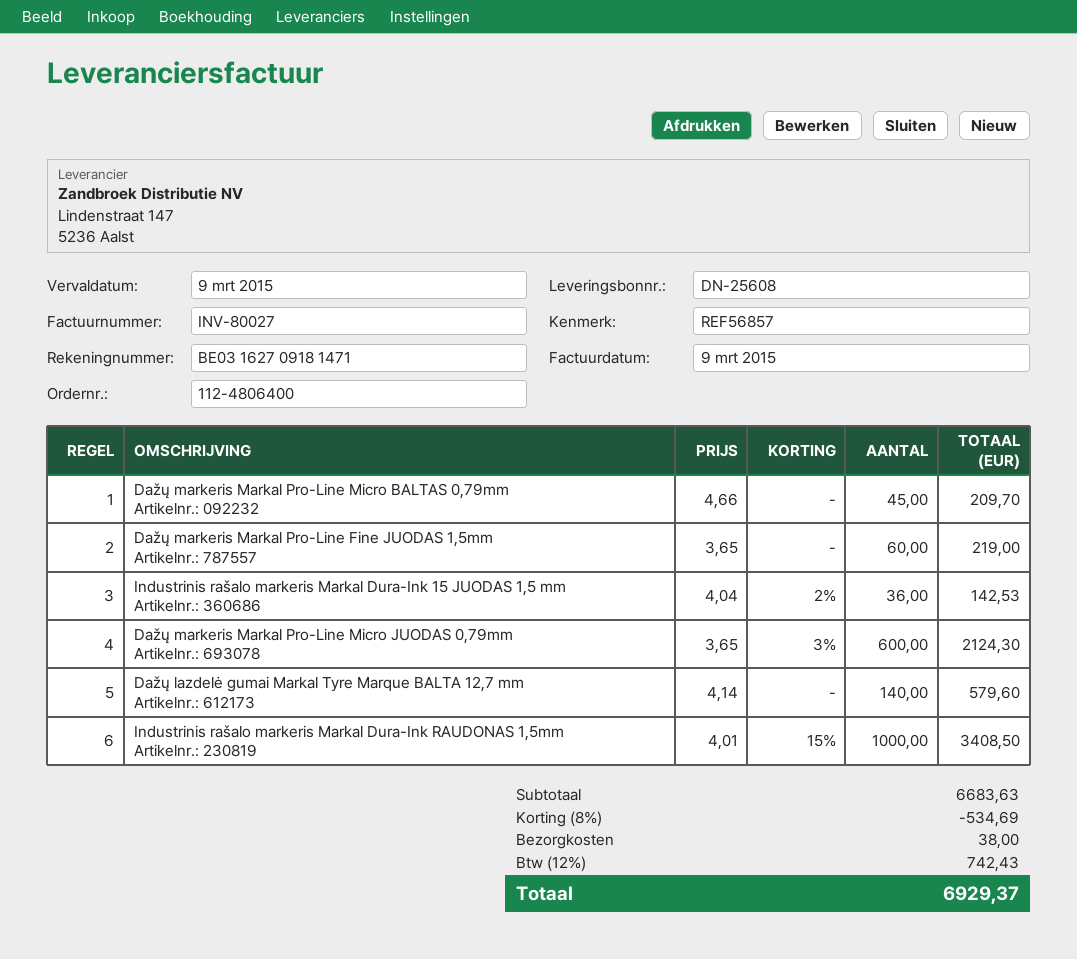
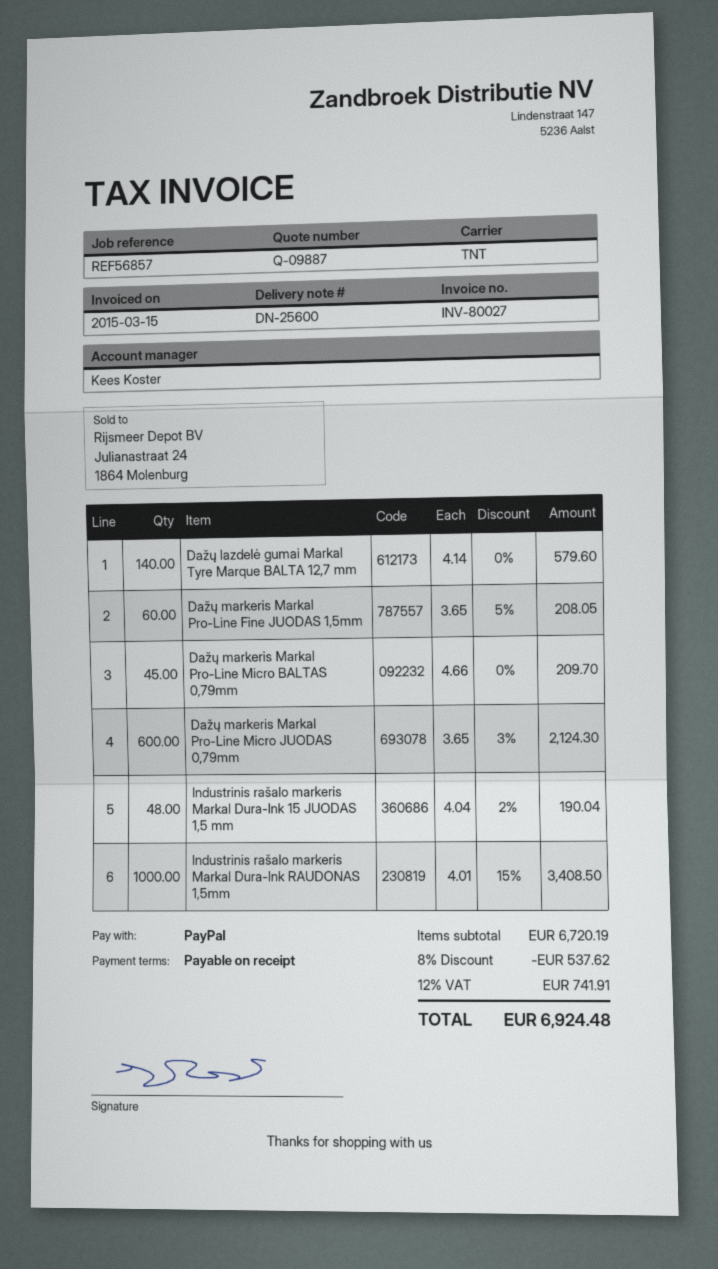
delivery note number: DN-25608 -> DN-25600
invoice date: 2015-03-09 -> 2015-03-15
Dažų markeris Markal Pro-Line Fine JUODAS 1,5mm: 60 x 3.65 = 219.00 -> 60 x 3.65 - 5% = 208.05
Industrinis rašalo markeris Markal Dura-Ink 15 JUODAS 1,5 mm: 36 x 4.04 - 2% = 142.53 -> 48 x 4.04 - 2% = 190.04
subtotal: 6683.63 -> 6720.19
discount: 8% = 534.69 -> 8% = 537.62
shipping: 38.00 -> none
tax: 12% = 742.43 -> 12% = 741.91
total: 6929.37 -> 6924.48

